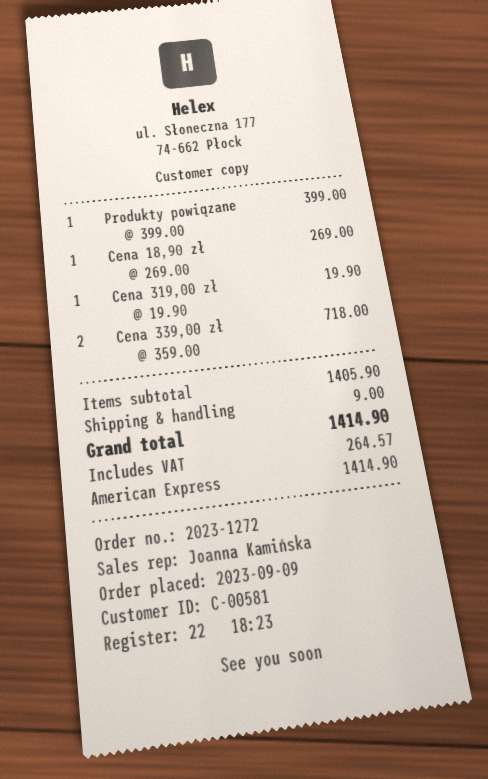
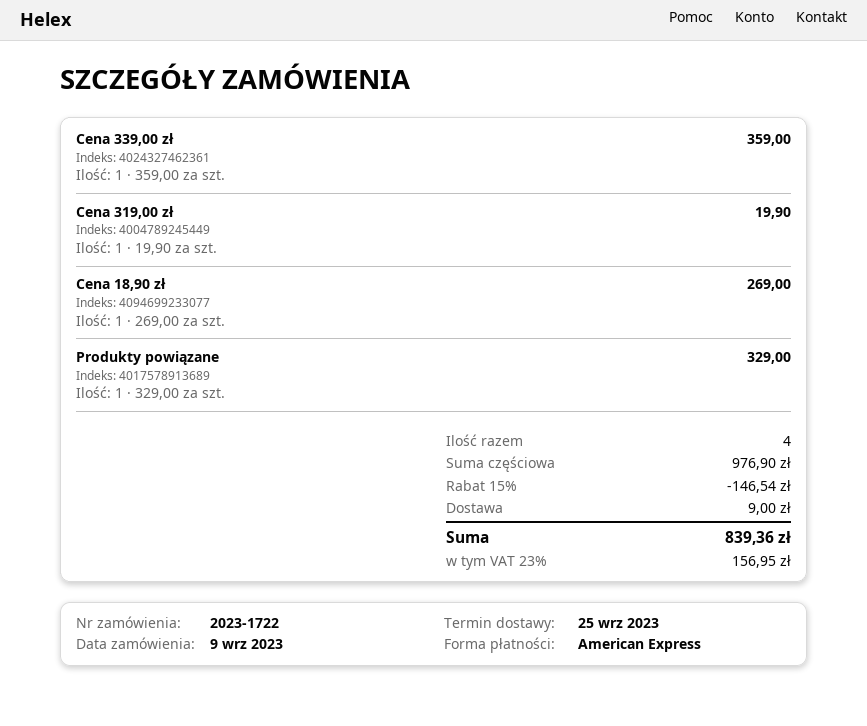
order number: 2023-1272 -> 2023-1722
Produkty powiązane: 1 x 399.00 = 399.00 -> 1 x 329.00 = 329.00
Cena 339,00 zł: 2 x 359.00 = 718.00 -> 1 x 359.00 = 359.00
subtotal: 1405.90 -> 976.90
discount: none -> 15% = 146.54
tax: 264.57 -> 156.95
total: 1414.90 -> 839.36

